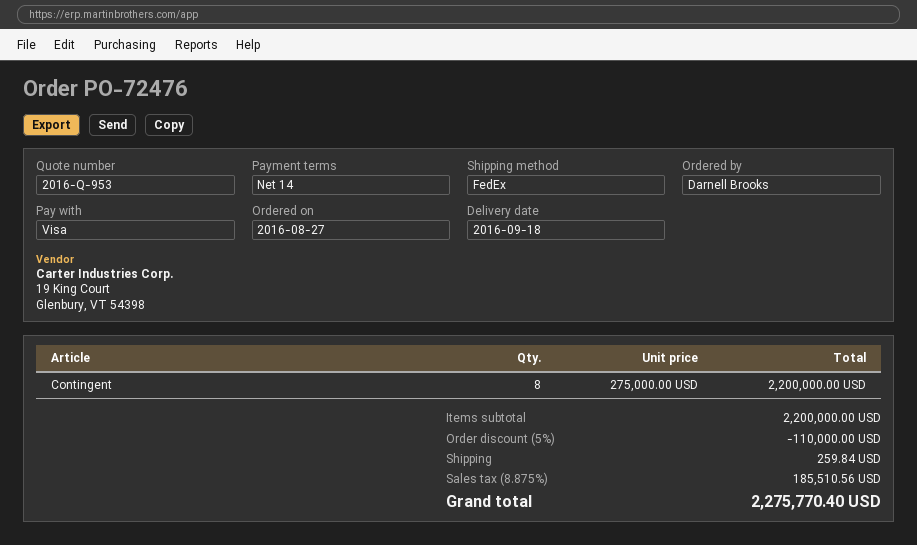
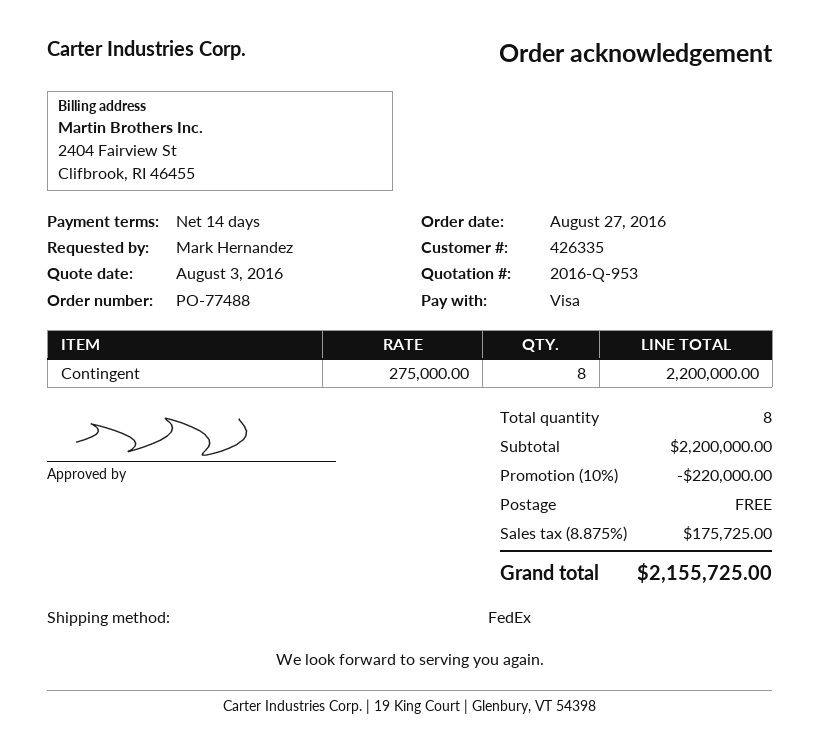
order number: PO-72476 -> PO-77488
ordered by: Darnell Brooks -> Mark Hernandez
discount: 5% = 110000.00 -> 10% = 220000.00
shipping: 259.84 -> 0.00
tax: 8.875% = 185510.56 -> 8.875% = 175725.00
total: 2275770.40 -> 2155725.00

